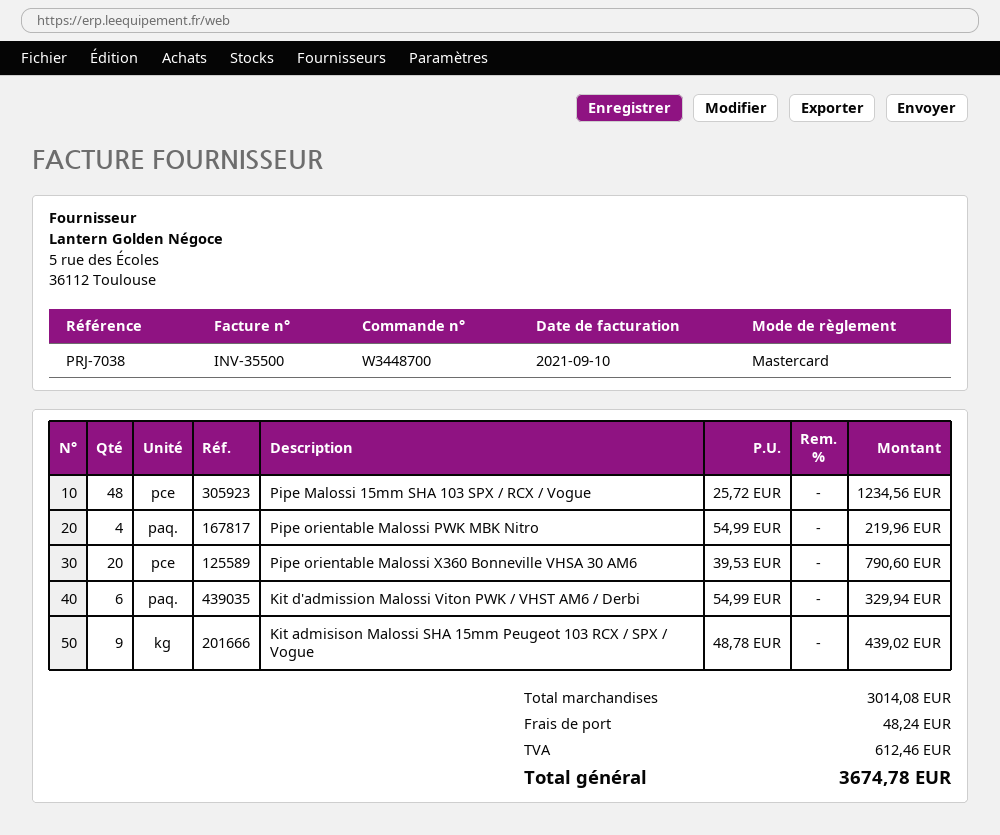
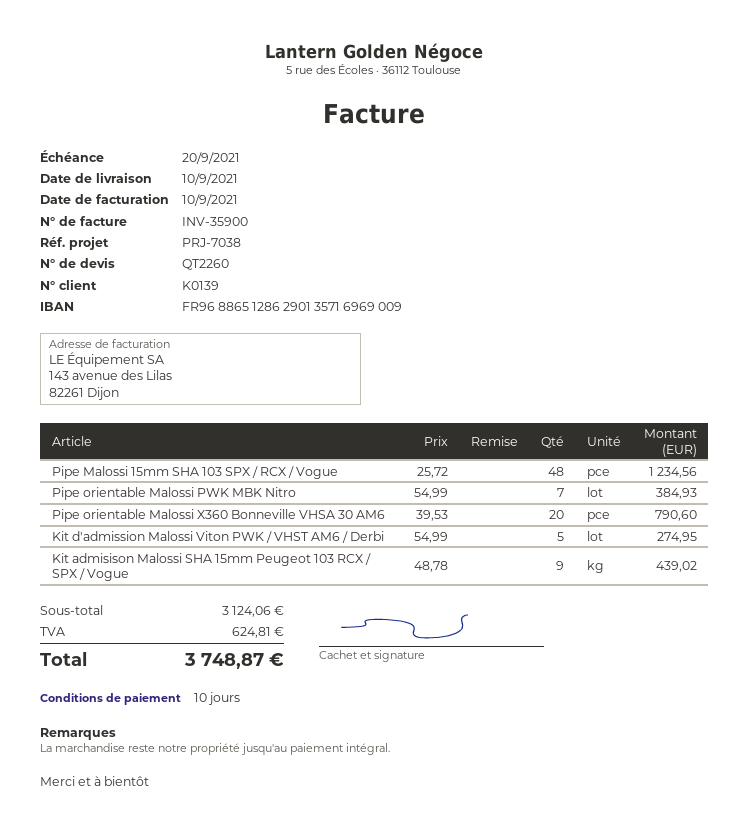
invoice number: INV-35500 -> INV-35900
Pipe orientable Malossi PWK MBK Nitro: 4 x 54.99 = 219.96 -> 7 x 54.99 = 384.93
Kit d'admission Malossi Viton PWK / VHST AM6 / Derbi: 6 x 54.99 = 329.94 -> 5 x 54.99 = 274.95
subtotal: 3014.08 -> 3124.06
shipping: 48.24 -> none
tax: 612.46 -> 624.81
total: 3674.78 -> 3748.87

